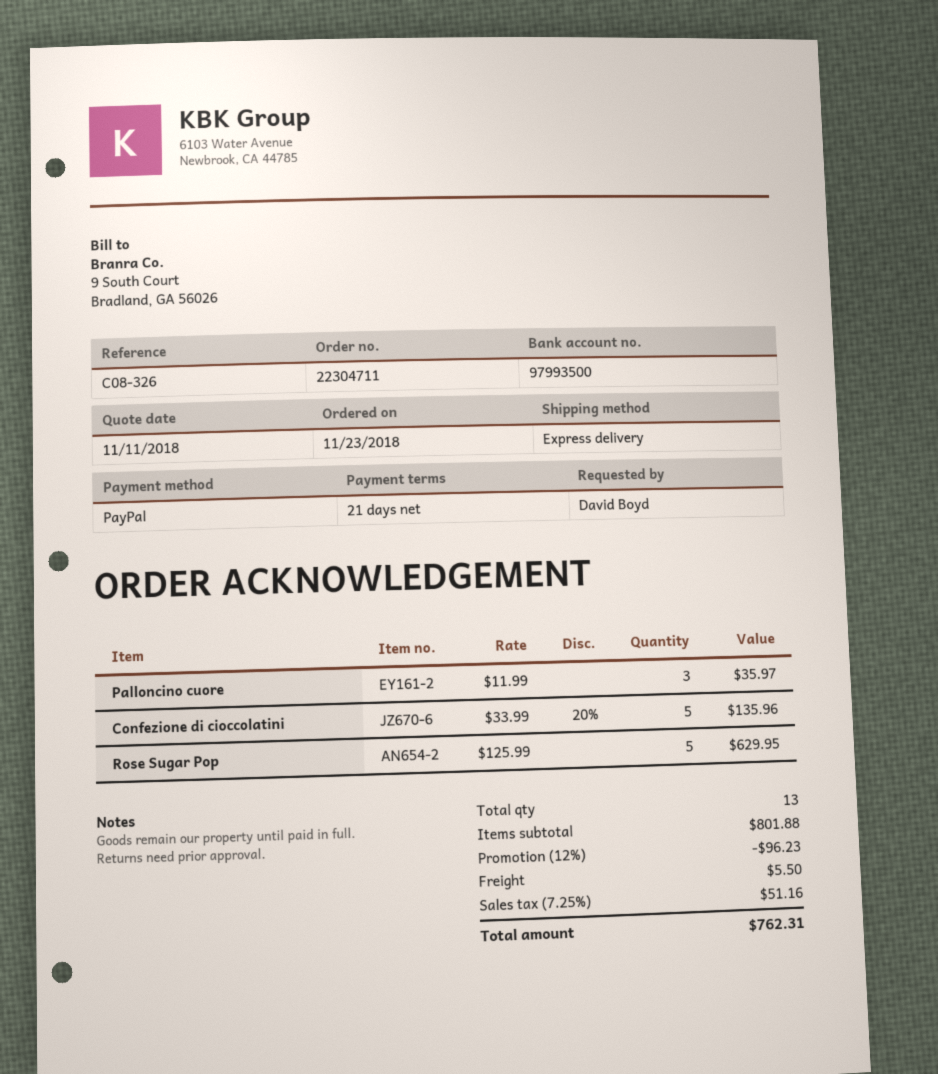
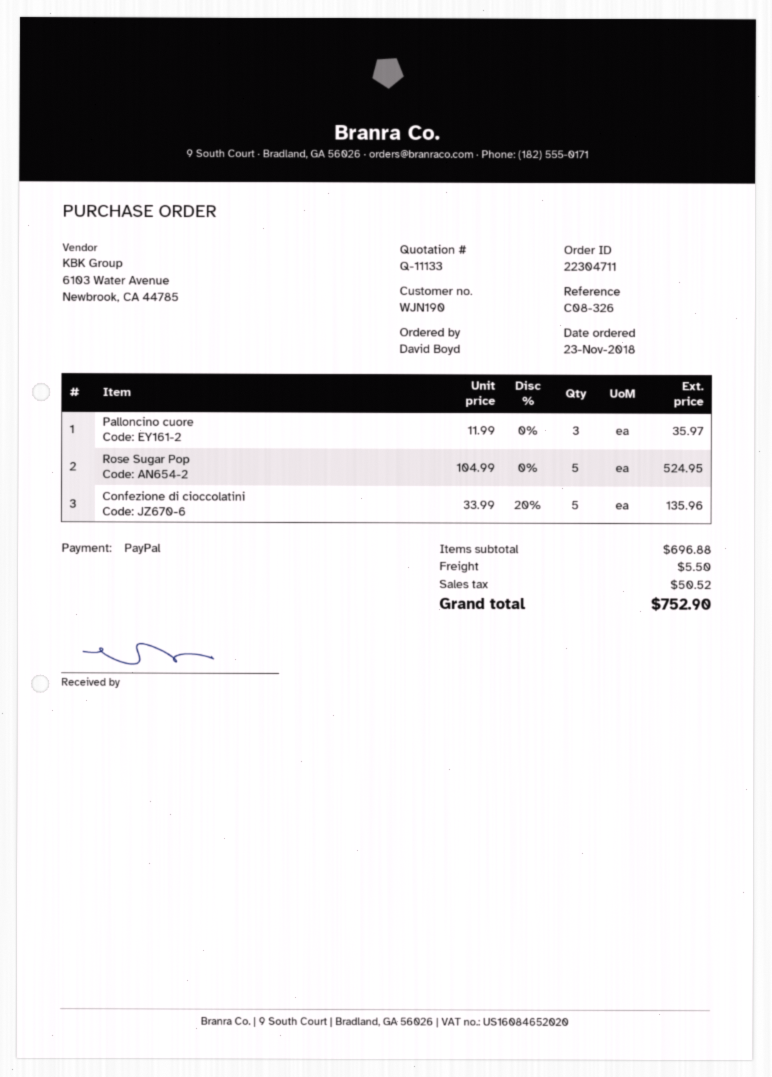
Rose Sugar Pop: 5 x 125.99 = 629.95 -> 5 x 104.99 = 524.95
subtotal: 801.88 -> 696.88
discount: 12% = 96.23 -> none
tax: 51.16 -> 50.52
total: 762.31 -> 752.90

